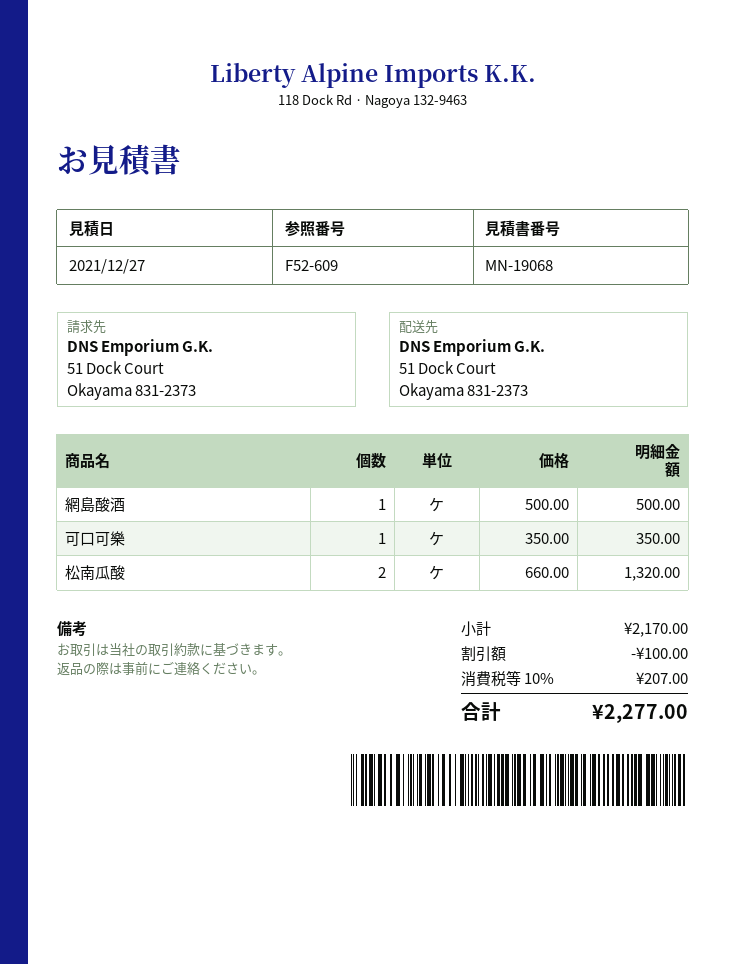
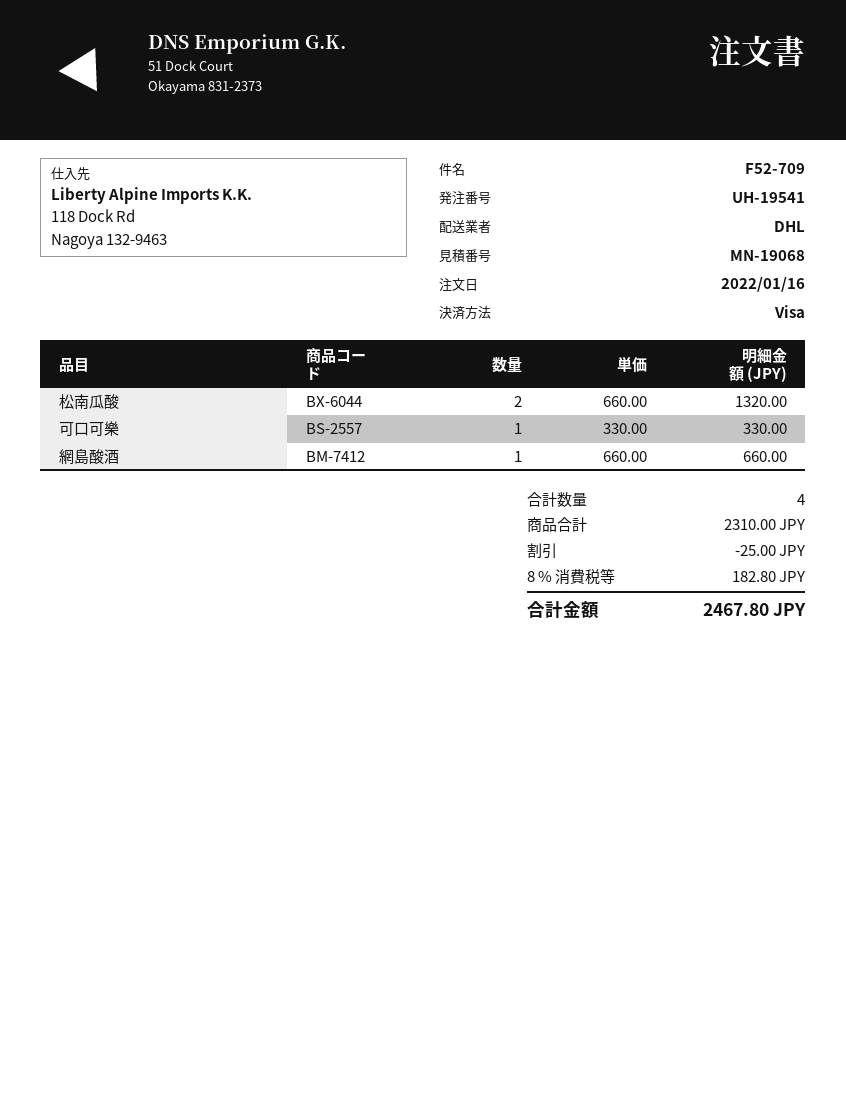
reference: F52-609 -> F52-709
網島酸酒: 1 x 500.00 = 500.00 -> 1 x 660.00 = 660.00
可口可樂: 1 x 350.00 = 350.00 -> 1 x 330.00 = 330.00
subtotal: 2170.00 -> 2310.00
discount: 100.00 -> 25.00
tax: 10% = 207.00 -> 8% = 182.80
total: 2277.00 -> 2467.80

